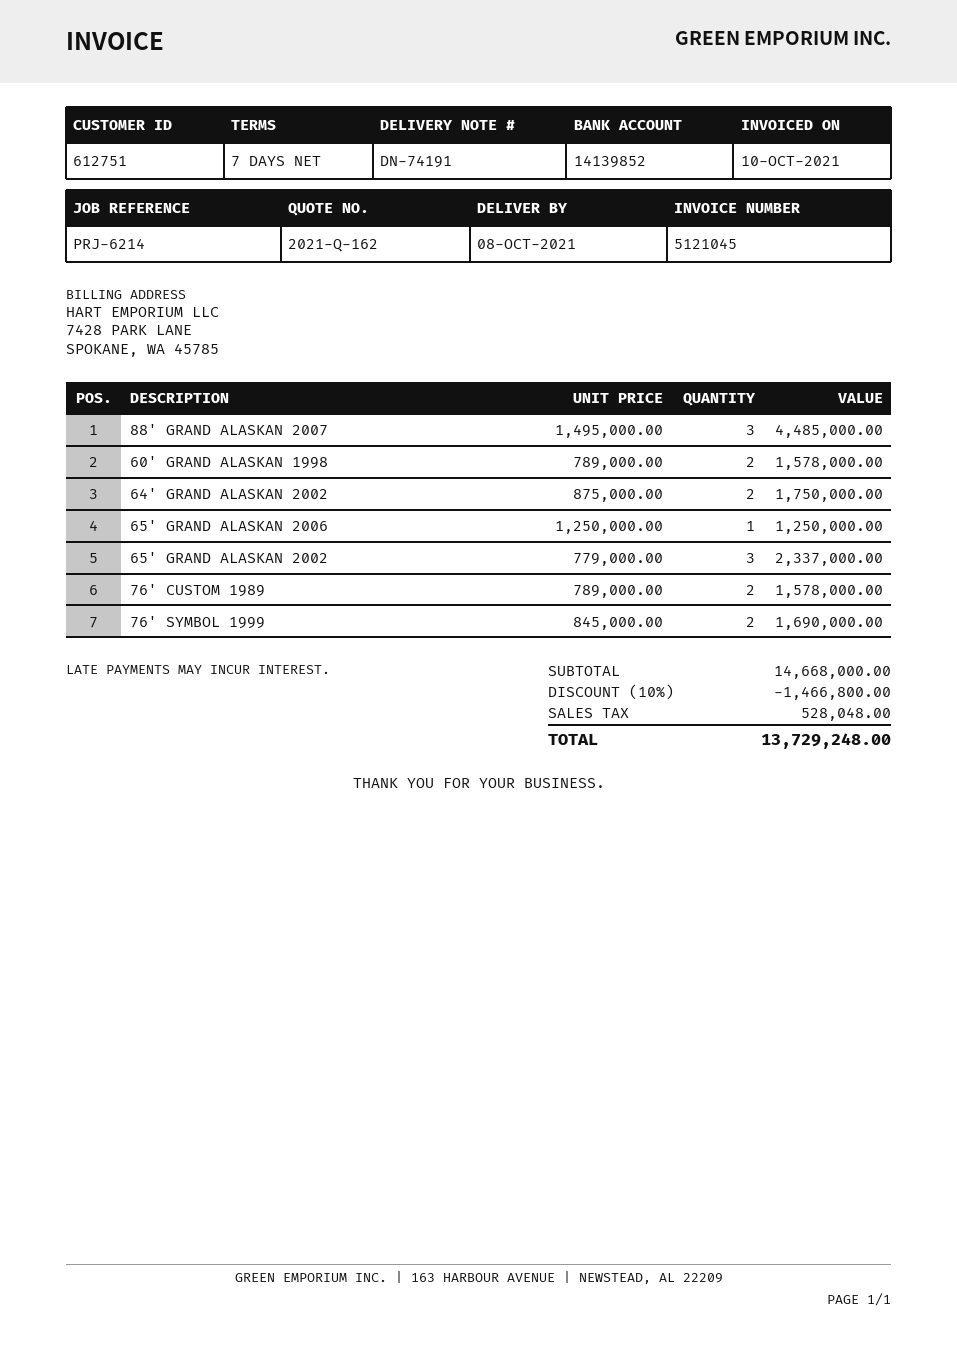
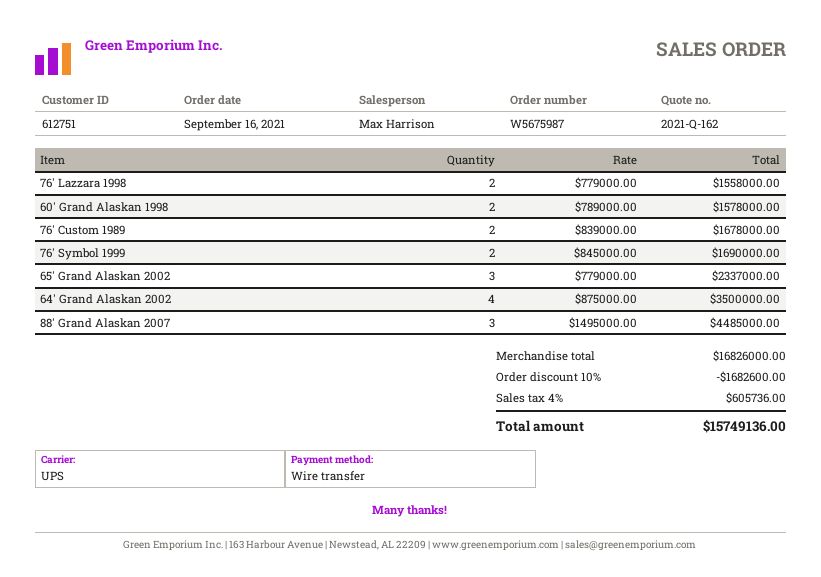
64' GRAND ALASKAN 2002: 2 x 875000.00 = 1750000.00 -> 4 x 875000.00 = 3500000.00
65' GRAND ALASKAN 2006: 1 x 1250000.00 = 1250000.00 -> none
76' CUSTOM 1989: 2 x 789000.00 = 1578000.00 -> 2 x 839000.00 = 1678000.00
76' Lazzara 1998: none -> 2 x 779000.00 = 1558000.00
subtotal: 14668000.00 -> 16826000.00
discount: 10% = 1466800.00 -> 10% = 1682600.00
tax: 528048.00 -> 605736.00
total: 13729248.00 -> 15749136.00

